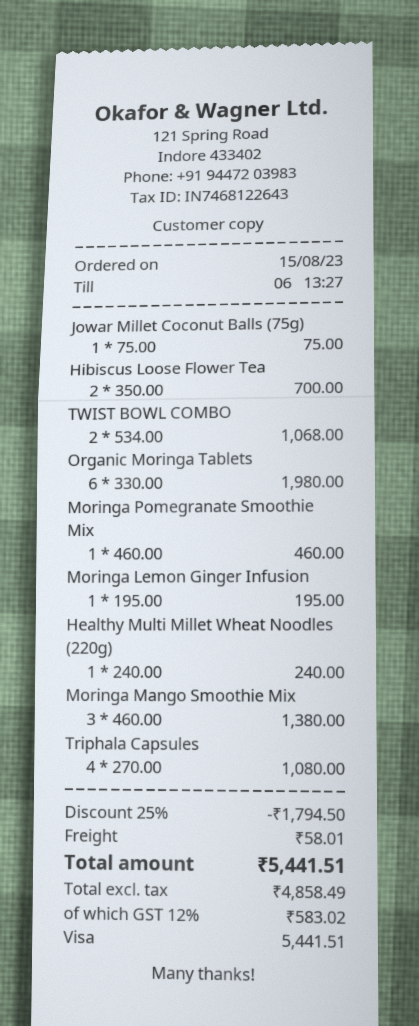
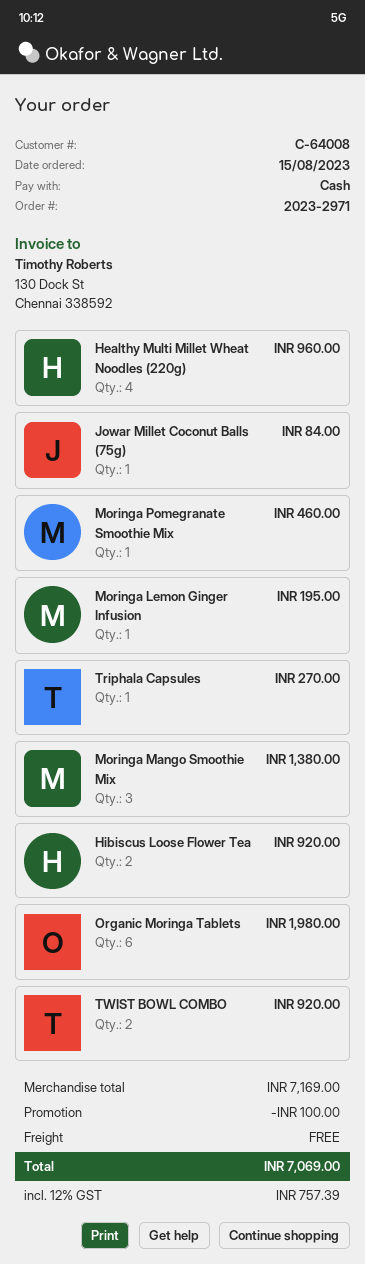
payment method: Visa -> cash
Jowar Millet Coconut Balls (75g): 1 for 75.00 -> 1 for 84.00
Hibiscus Loose Flower Tea: 2 for 700.00 -> 2 for 920.00
TWIST BOWL COMBO: 2 for 1068.00 -> 2 for 920.00
Healthy Multi Millet Wheat Noodles (220g): 1 for 240.00 -> 4 for 960.00
Triphala Capsules: 4 for 1080.00 -> 1 for 270.00
discount: 1794.50 -> 100.00
shipping: 58.01 -> 0.00
tax: 12% = 583.02 -> 12% = 757.39
total: 5441.51 -> 7069.00

